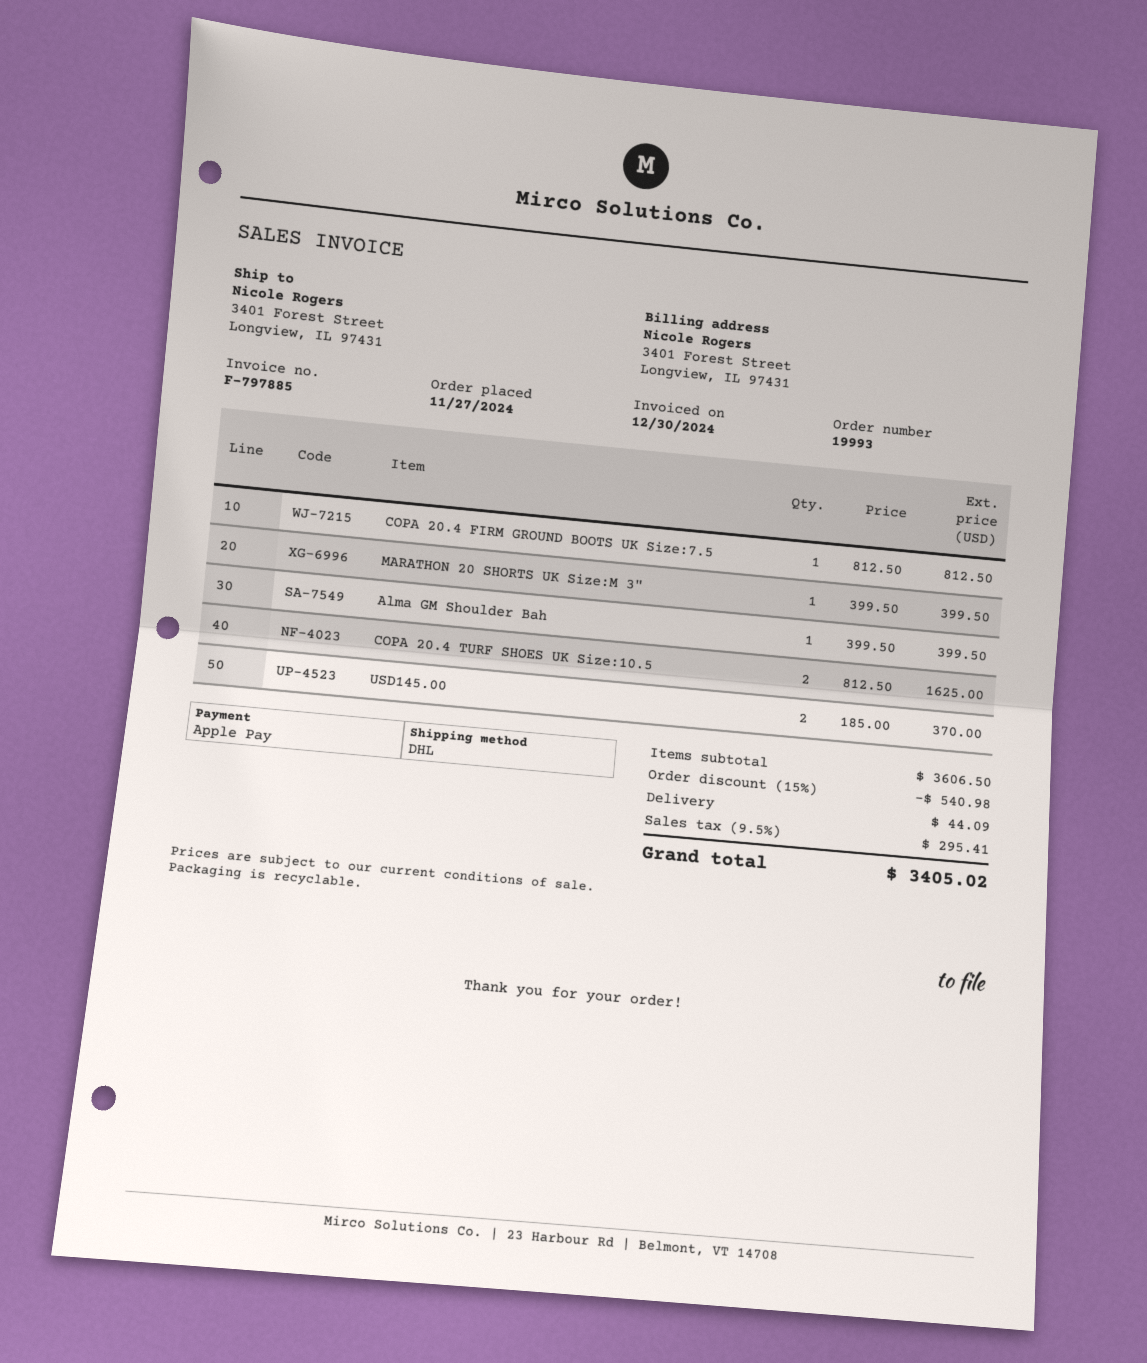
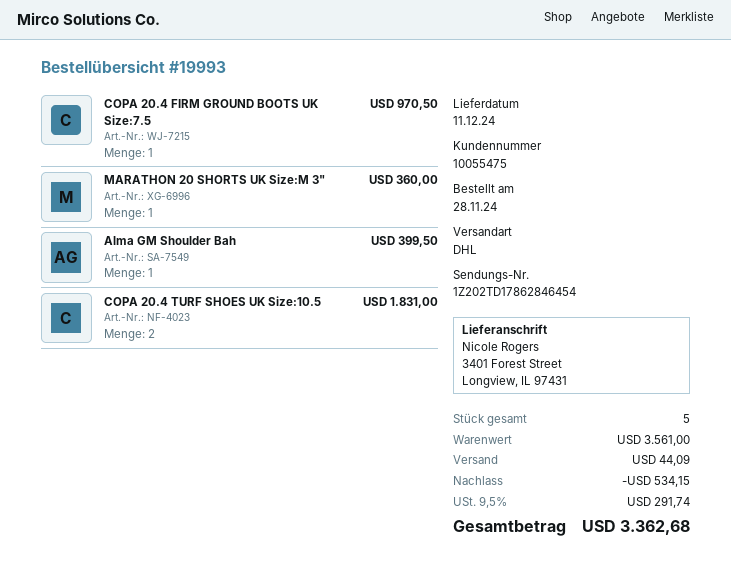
order date: 2024-11-27 -> 2024-11-28
COPA 20.4 FIRM GROUND BOOTS UK Size:7.5: 1 for 812.50 -> 1 for 970.50
MARATHON 20 SHORTS UK Size:M 3": 1 for 399.50 -> 1 for 360.00
COPA 20.4 TURF SHOES UK Size:10.5: 2 for 1625.00 -> 2 for 1831.00
USD145.00: 2 for 370.00 -> none
subtotal: 3606.50 -> 3561.00
discount: 540.98 -> 534.15
tax: 9.5% = 295.41 -> 9.5% = 291.74
total: 3405.02 -> 3362.68

